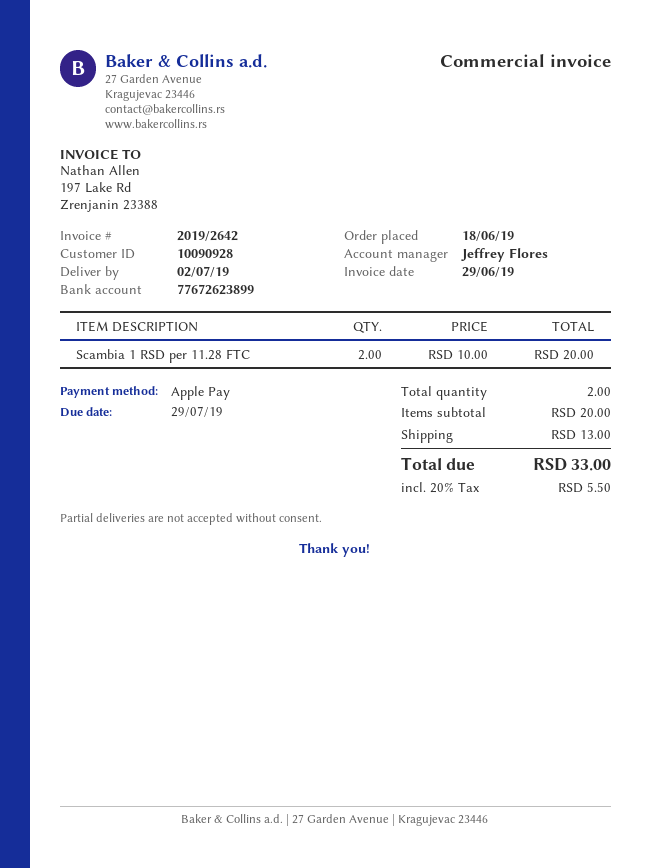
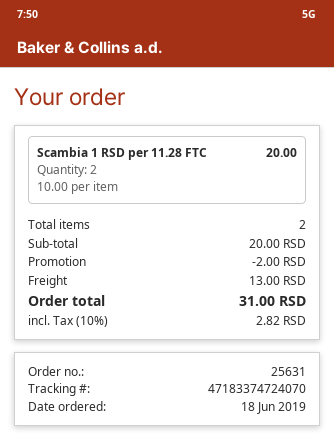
discount: none -> 2.00
tax: 20% = 5.50 -> 10% = 2.82
total: 33.00 -> 31.00

